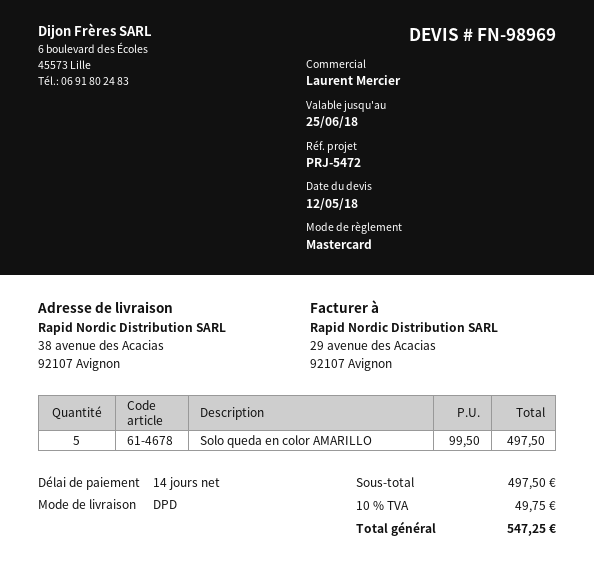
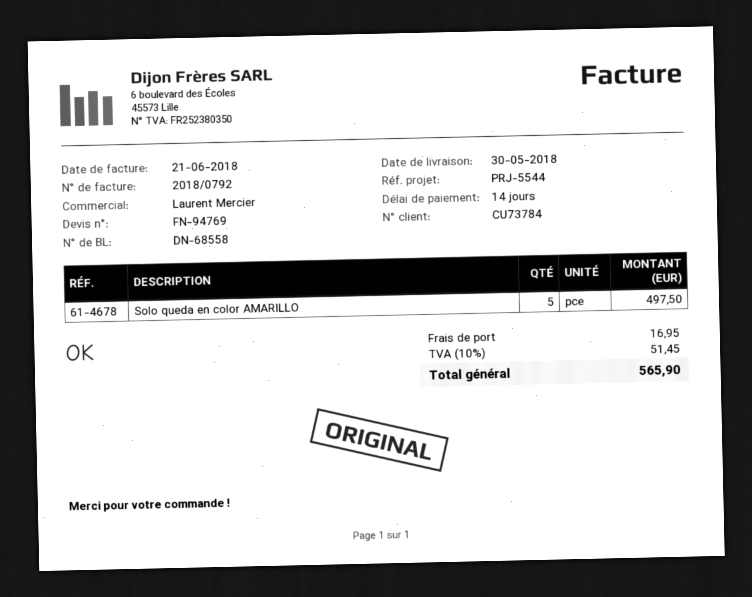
quote number: FN-98969 -> FN-94769
reference: PRJ-5472 -> PRJ-5544
shipping: none -> 16.95
tax: 10% = 49.75 -> 10% = 51.45
total: 547.25 -> 565.90

